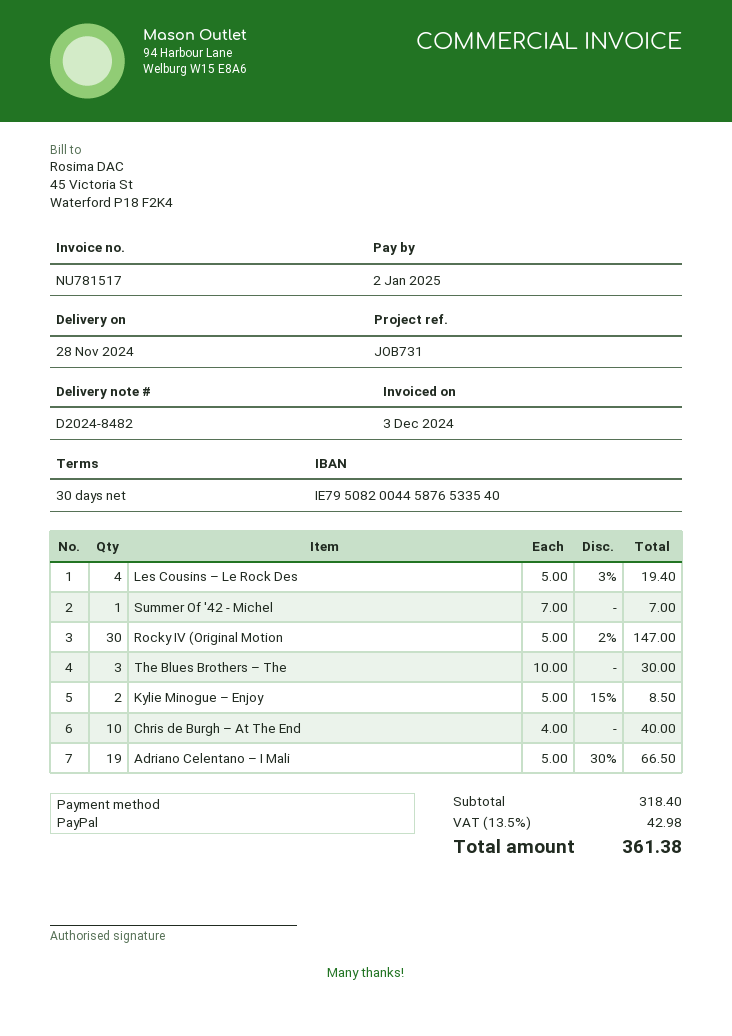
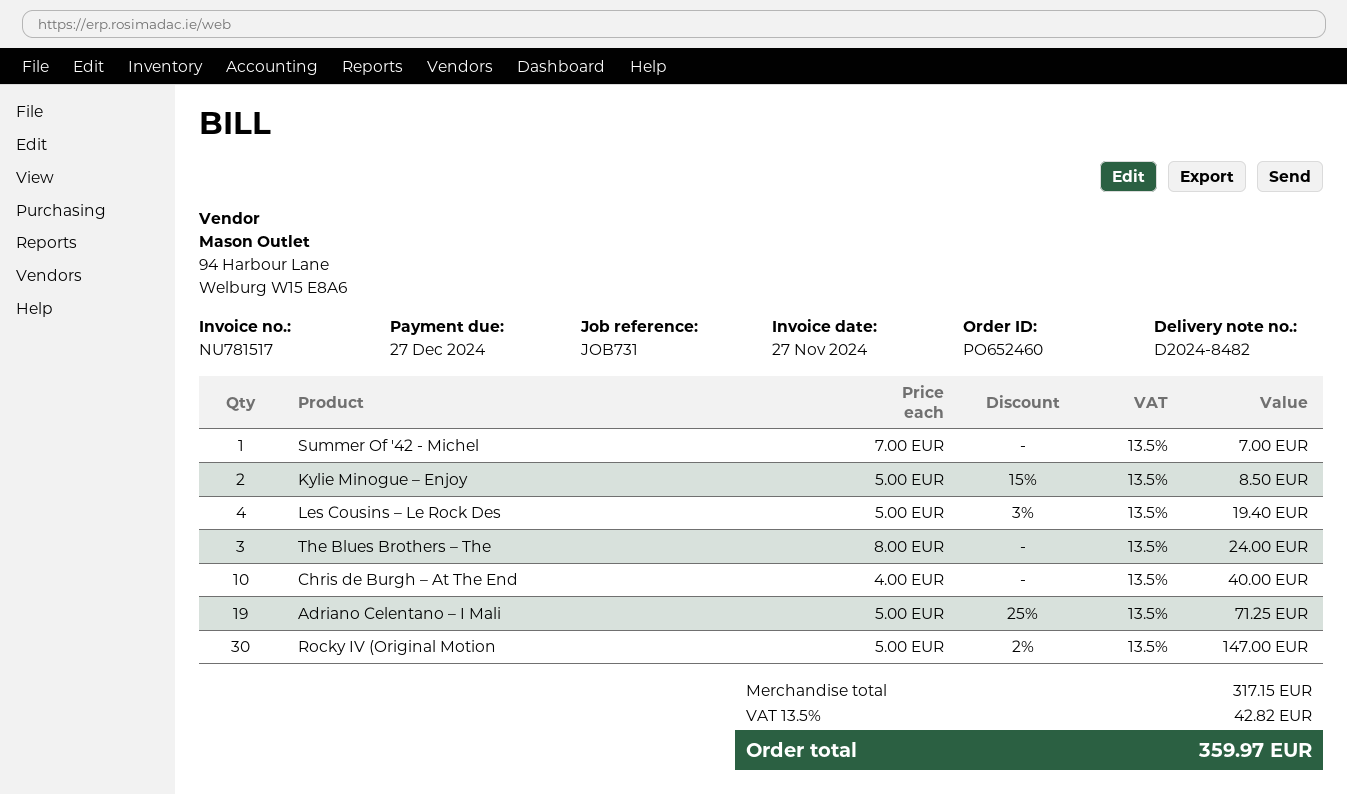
invoice date: 2024-12-03 -> 2024-11-27
due date: 2025-01-02 -> 2024-12-27
The Blues Brothers – The: 3 x 10.00 = 30.00 -> 3 x 8.00 = 24.00
Adriano Celentano – I Mali: 19 x 5.00 - 30% = 66.50 -> 19 x 5.00 - 25% = 71.25
subtotal: 318.40 -> 317.15
tax: 13.5% = 42.98 -> 13.5% = 42.82
total: 361.38 -> 359.97

